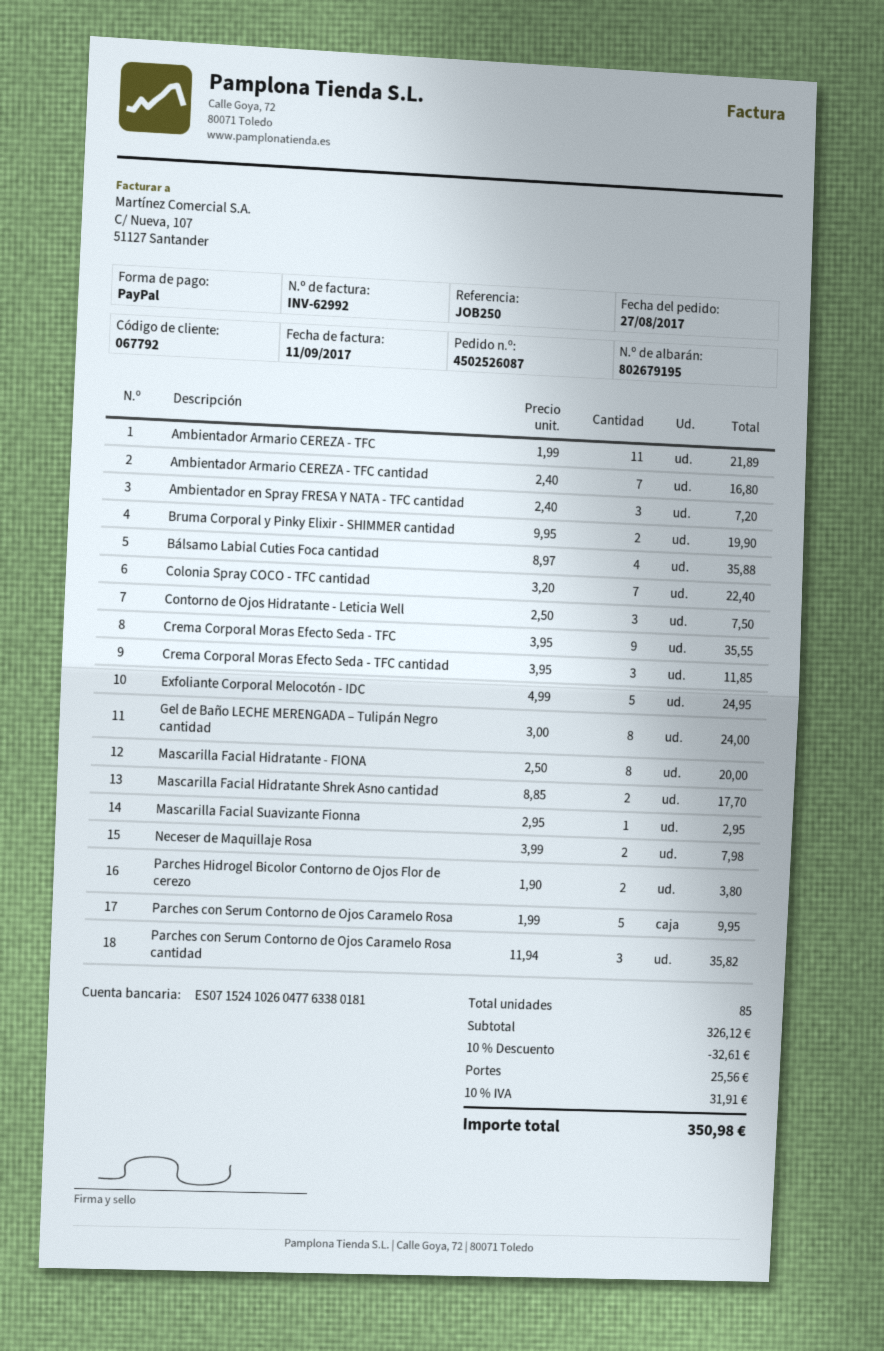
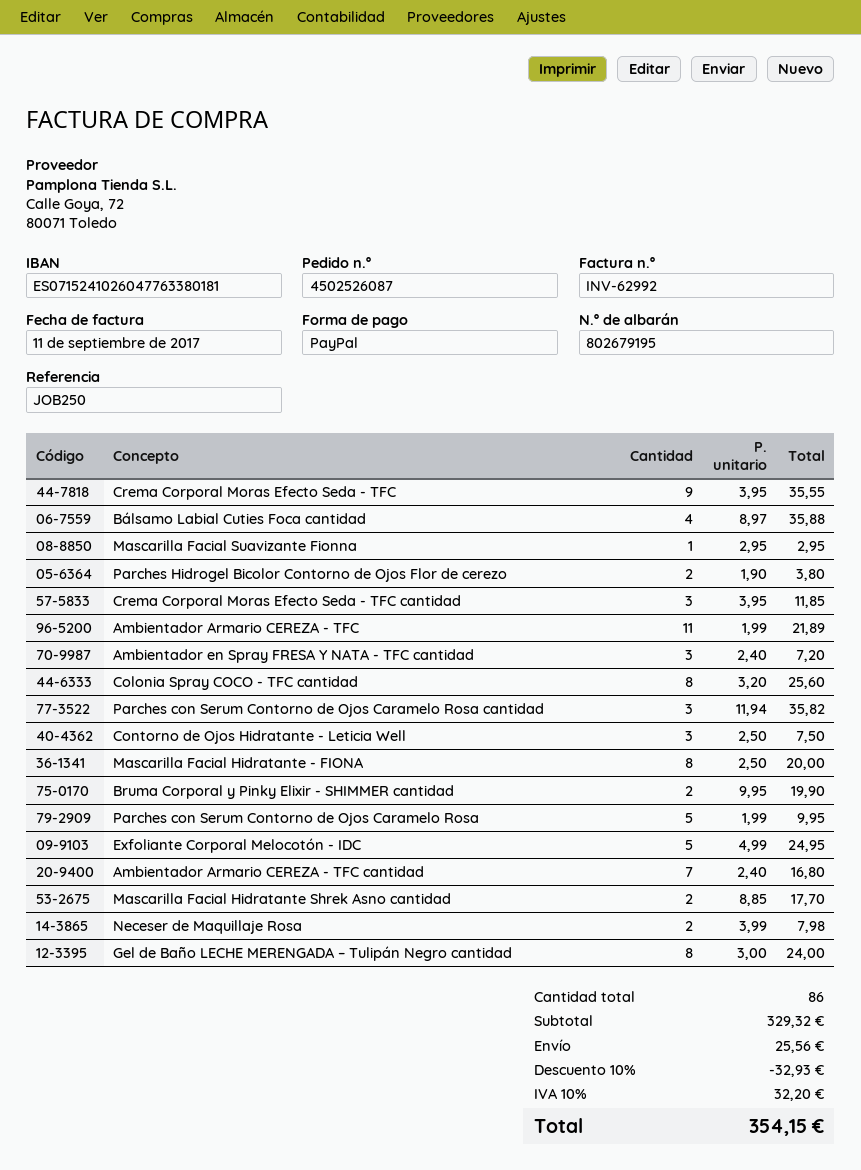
Colonia Spray COCO - TFC cantidad: 7 x 3.20 = 22.40 -> 8 x 3.20 = 25.60
total quantity: 85 -> 86
subtotal: 326.12 -> 329.32
discount: 10% = 32.61 -> 10% = 32.93
tax: 10% = 31.91 -> 10% = 32.20
total: 350.98 -> 354.15

